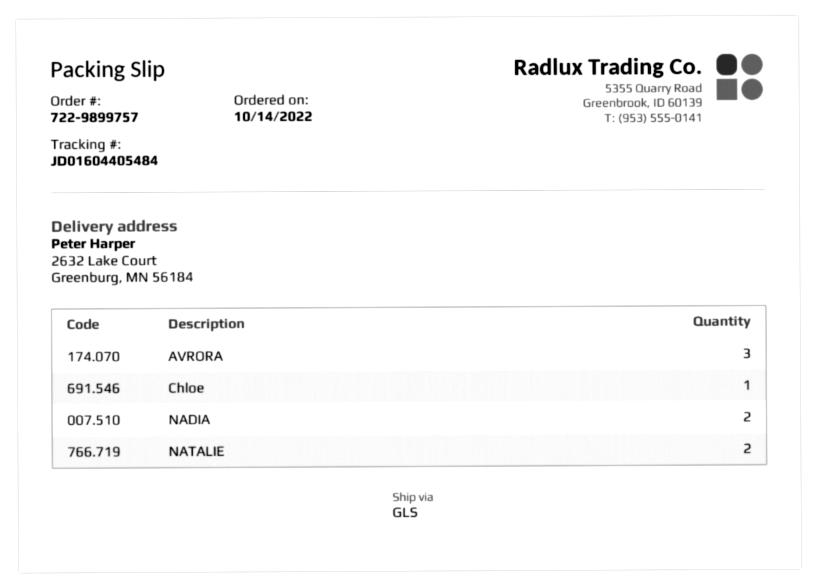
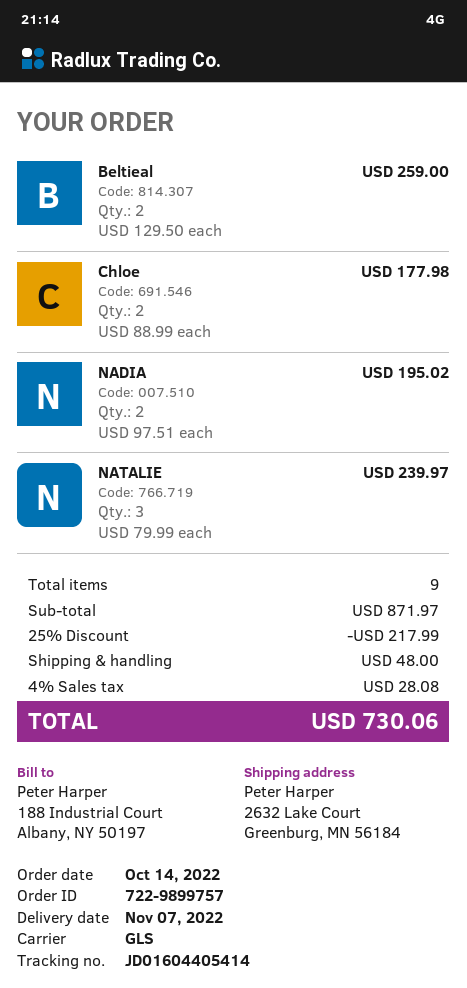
tracking number: JD01604405484 -> JD01604405414
AVRORA: 3 -> none
Chloe: 1 -> 2
NATALIE: 2 -> 3
Beltieal: none -> 2

